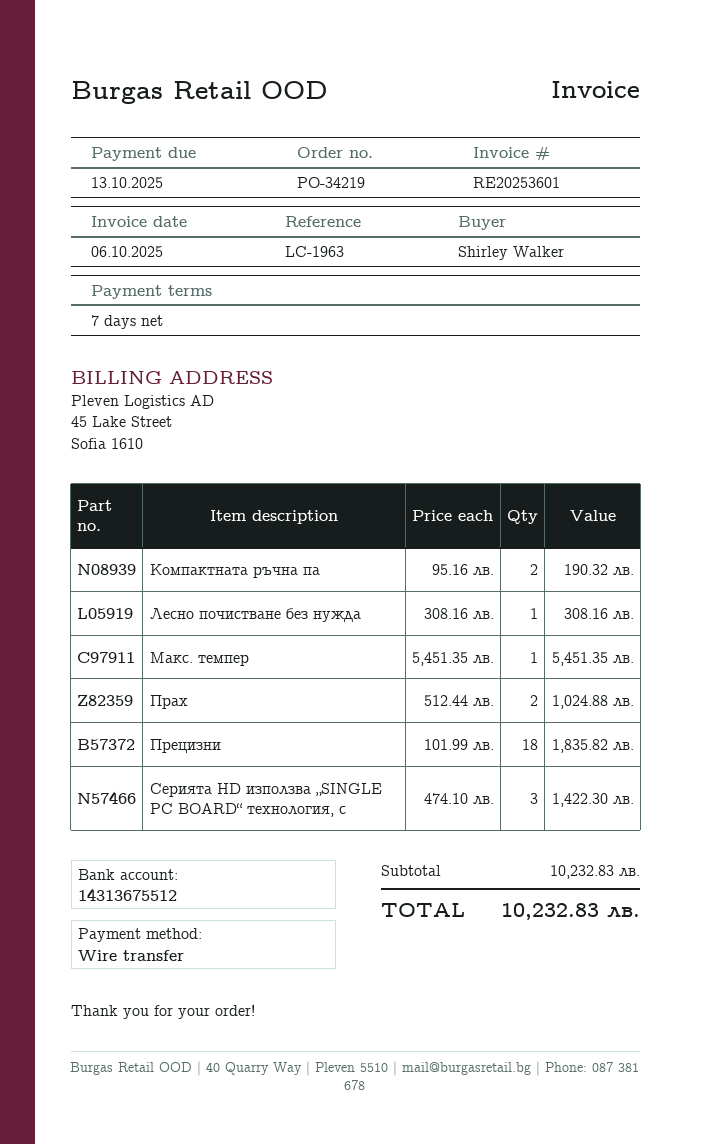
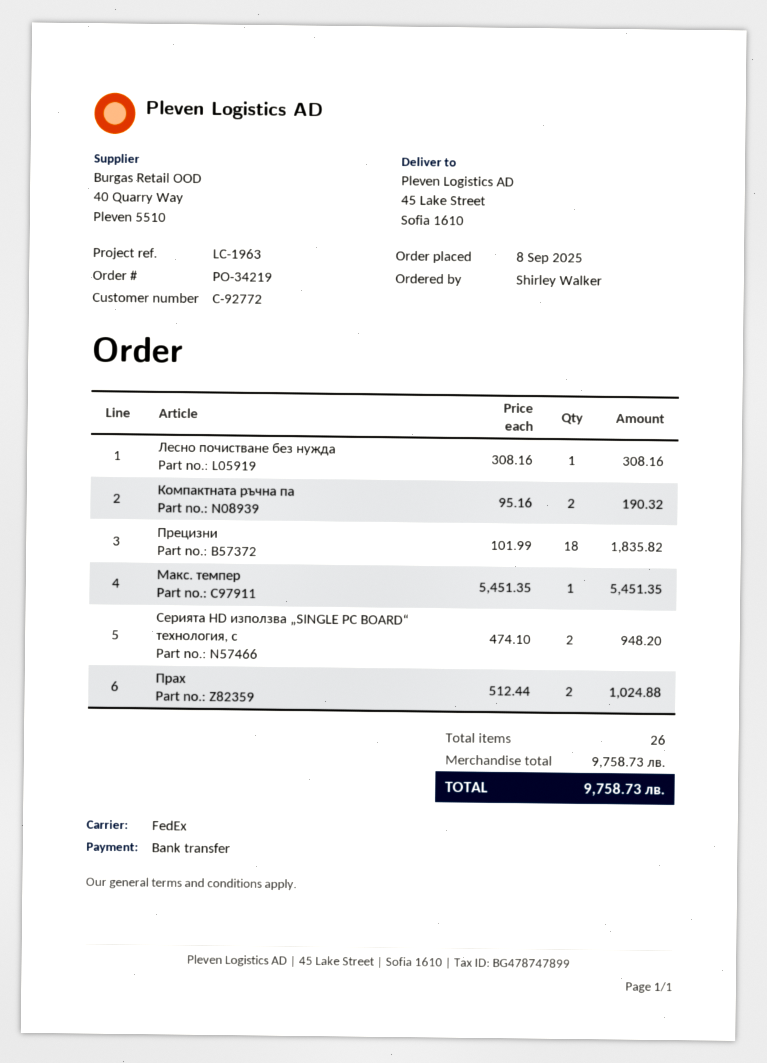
Серията HD използва „SINGLE PC BOARD“ технология, с: 3 x 474.10 = 1422.30 -> 2 x 474.10 = 948.20
subtotal: 10232.83 -> 9758.73
total: 10232.83 -> 9758.73

